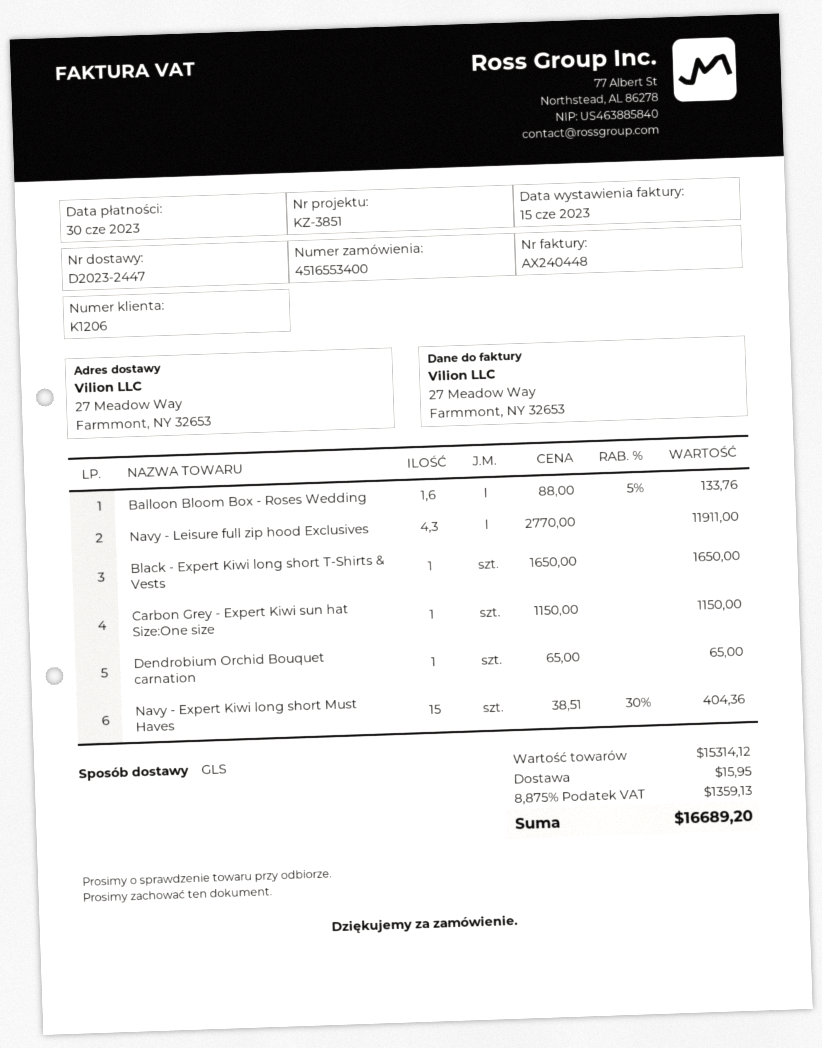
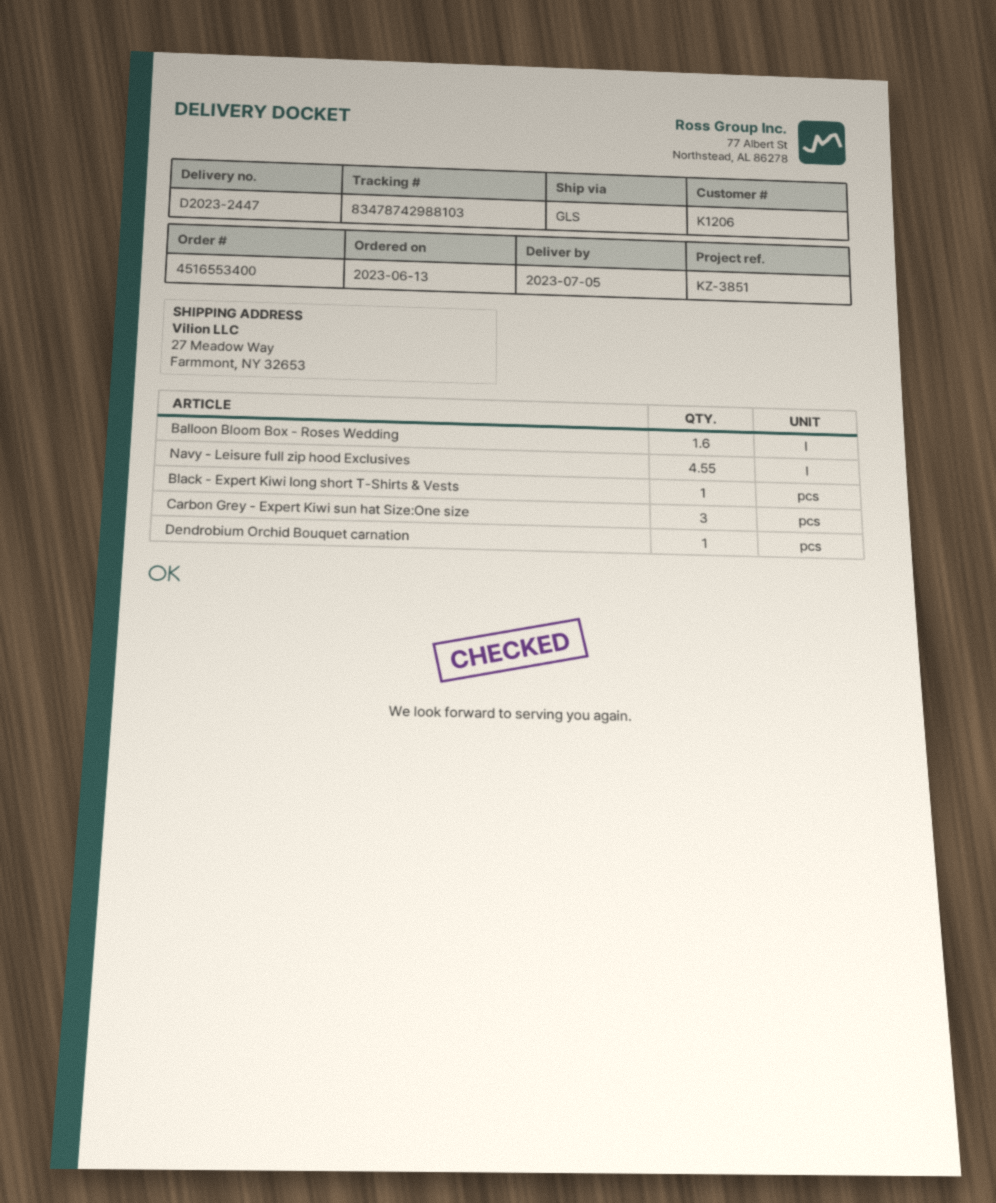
Navy - Leisure full zip hood Exclusives: 4.3 -> 4.55
Carbon Grey - Expert Kiwi sun hat Size:One size: 1 -> 3
Navy - Expert Kiwi long short Must Haves: 15 -> none

